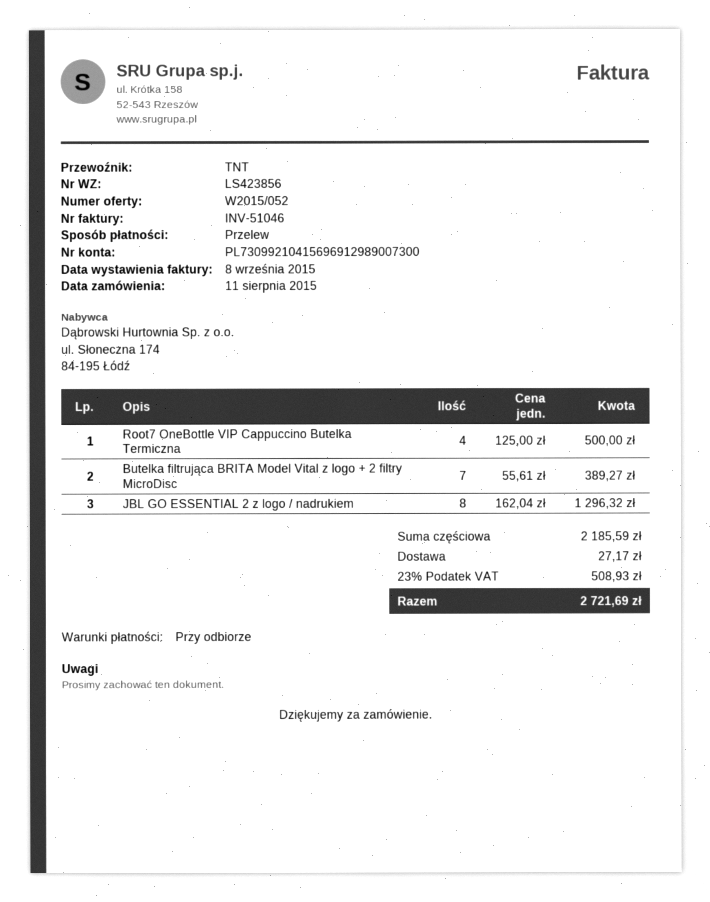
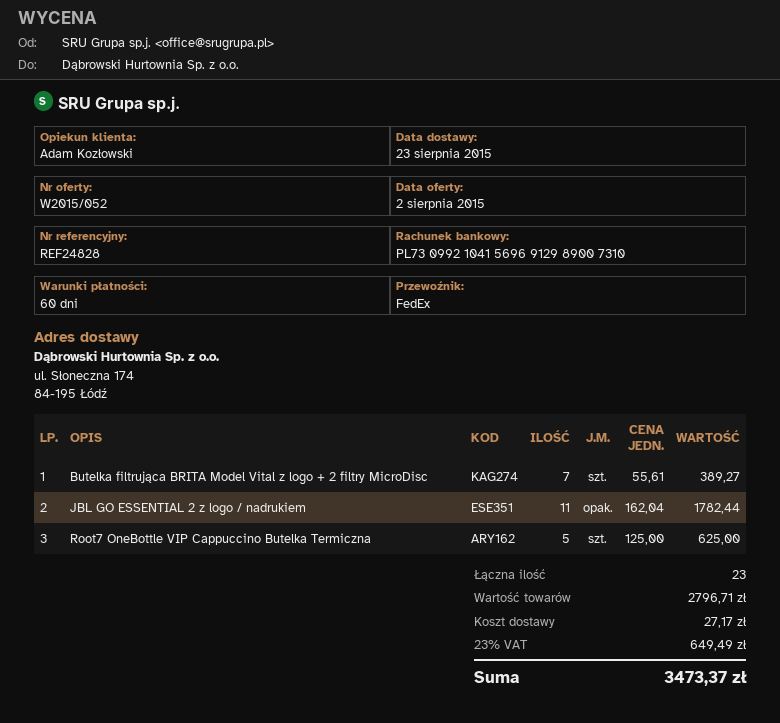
payment terms: on receipt -> 60 days
bank account: PL73099210415696912989007300 -> PL73099210415696912989007310
shipping method: TNT -> FedEx
Root7 OneBottle VIP Cappuccino Butelka Termiczna: 4 x 125.00 = 500.00 -> 5 x 125.00 = 625.00
JBL GO ESSENTIAL 2 z logo / nadrukiem: 8 x 162.04 = 1296.32 -> 11 x 162.04 = 1782.44
subtotal: 2185.59 -> 2796.71
tax: 23% = 508.93 -> 23% = 649.49
total: 2721.69 -> 3473.37

